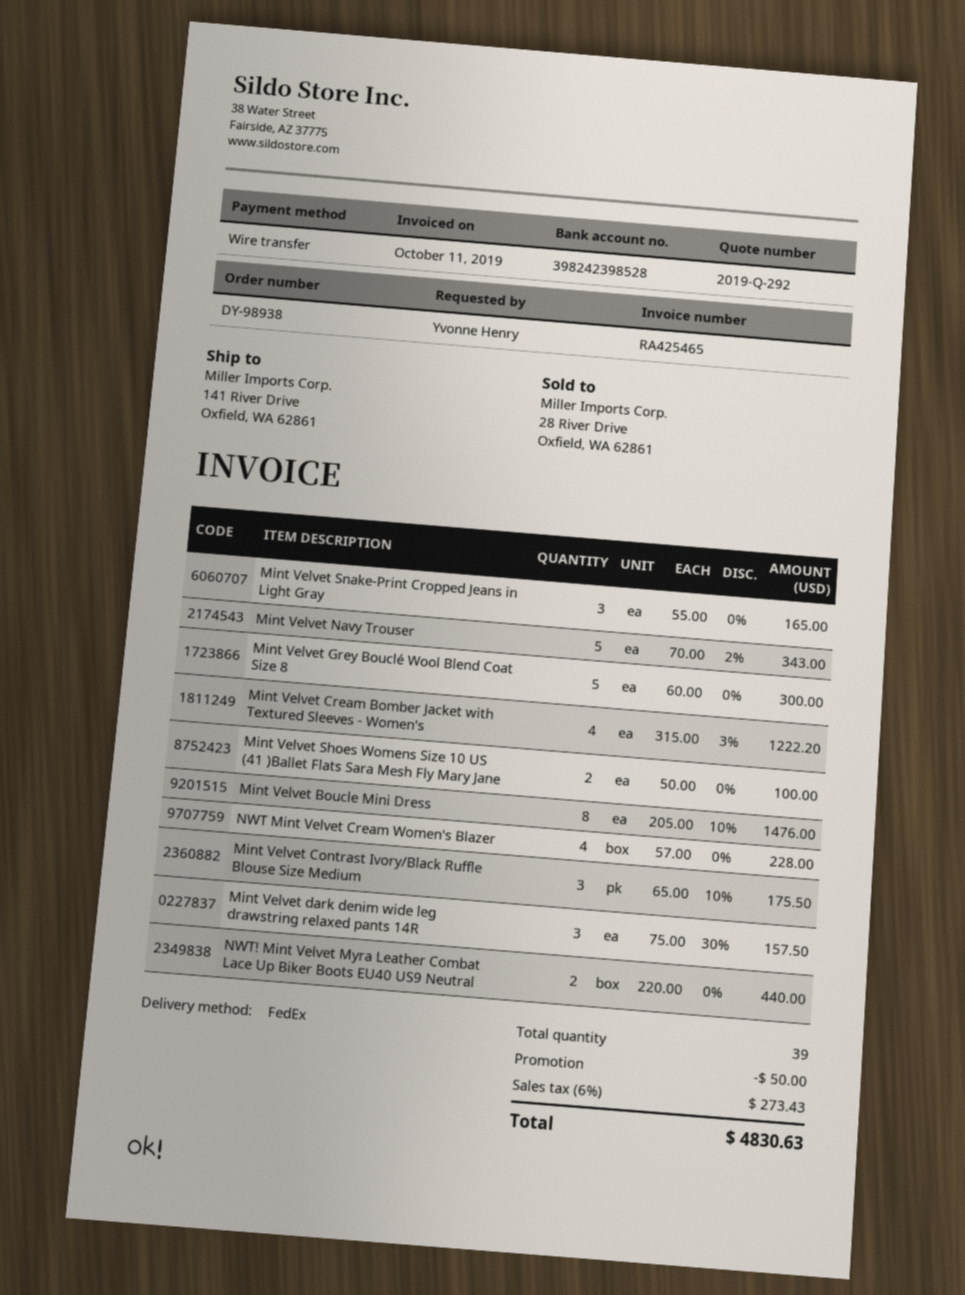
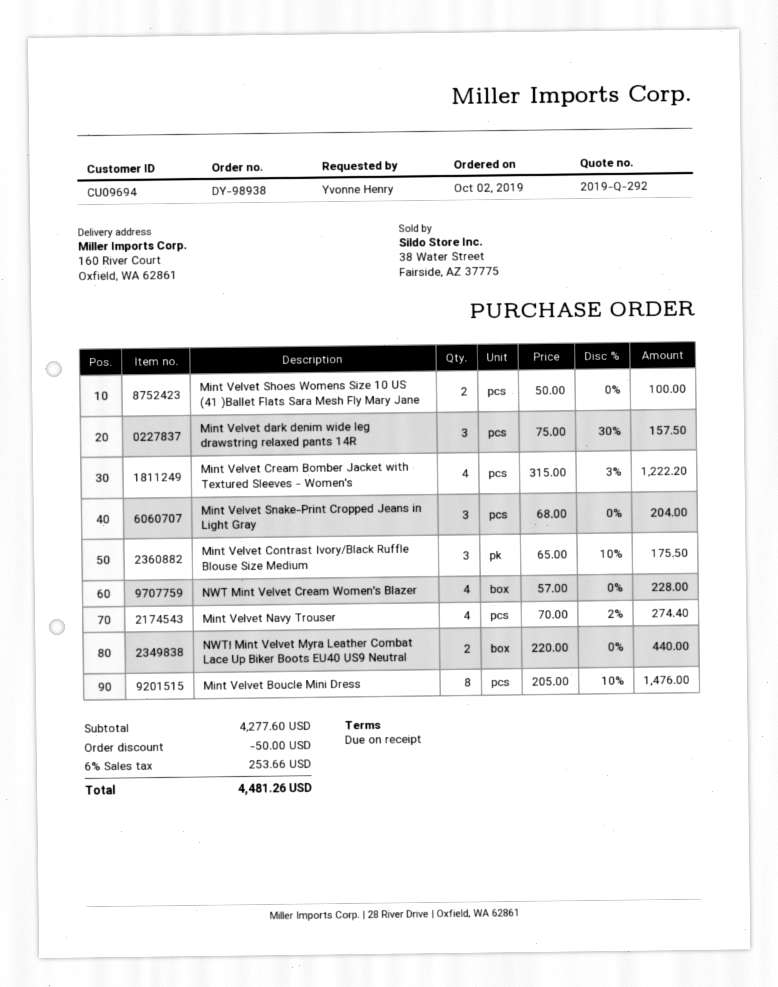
ship to: 141 River Drive, Oxfield, WA 62861 -> 160 River Court, Oxfield, WA 62861
Mint Velvet Snake-Print Cropped Jeans in Light Gray: 3 x 55.00 = 165.00 -> 3 x 68.00 = 204.00
Mint Velvet Navy Trouser: 5 x 70.00 - 2% = 343.00 -> 4 x 70.00 - 2% = 274.40
Mint Velvet Grey Bouclé Wool Blend Coat Size 8: 5 x 60.00 = 300.00 -> none
tax: 6% = 273.43 -> 6% = 253.66
total: 4830.63 -> 4481.26

